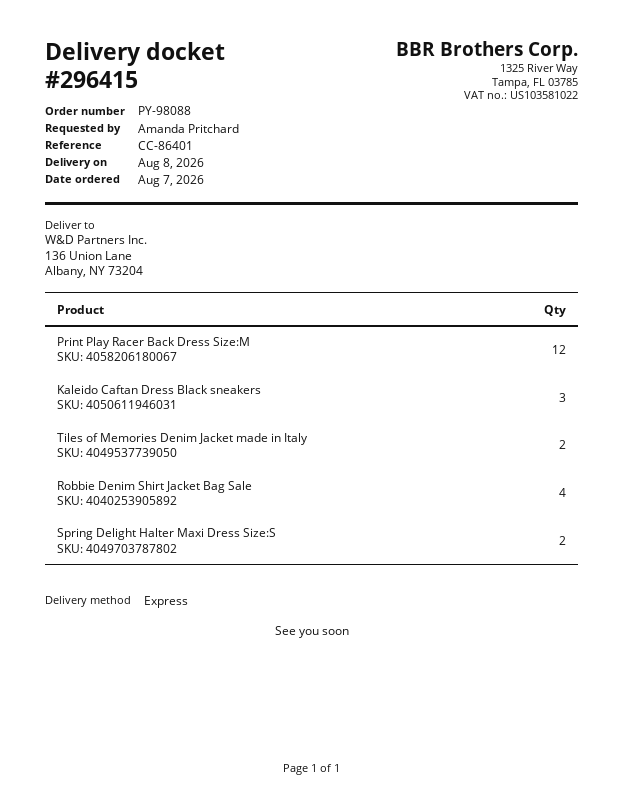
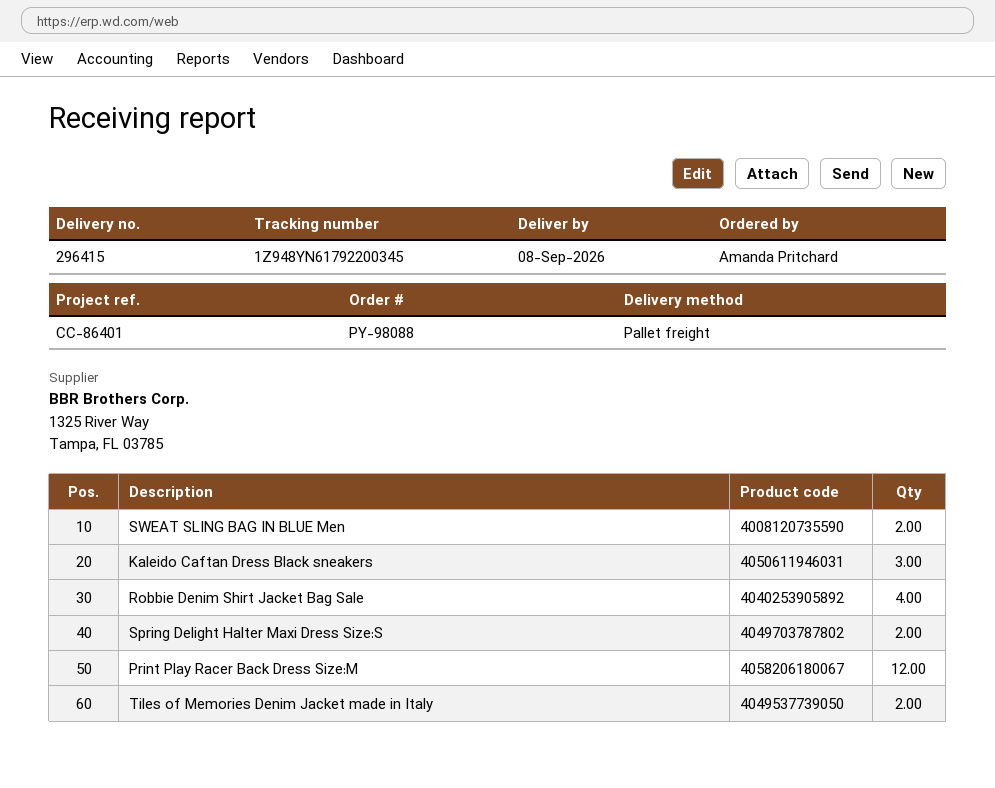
delivery date: 2026-08-08 -> 2026-09-08
shipping method: express -> pallet freight
SWEAT SLING BAG IN BLUE Men: none -> 2

